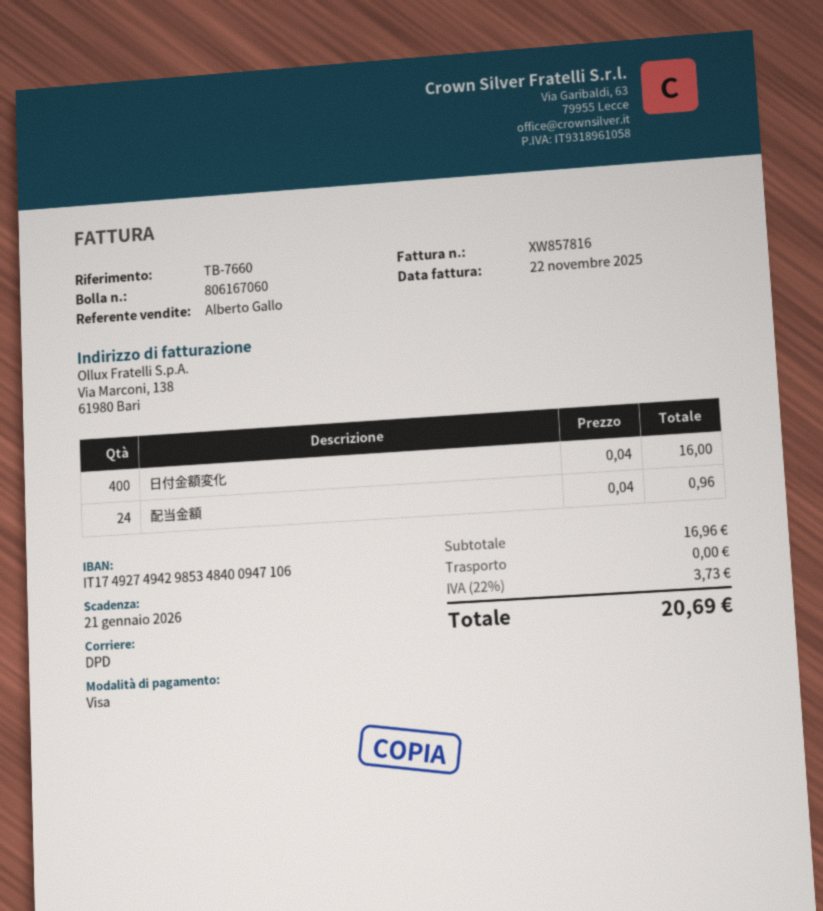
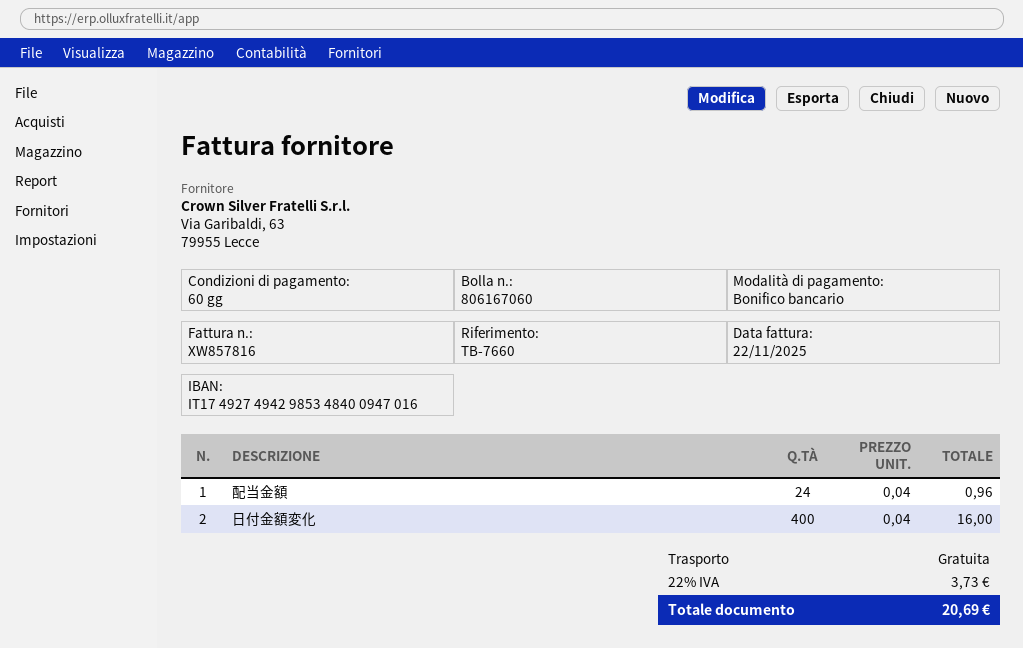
payment method: Visa -> bank transfer
bank account: IT1749274942985348400947106 -> IT1749274942985348400947016

